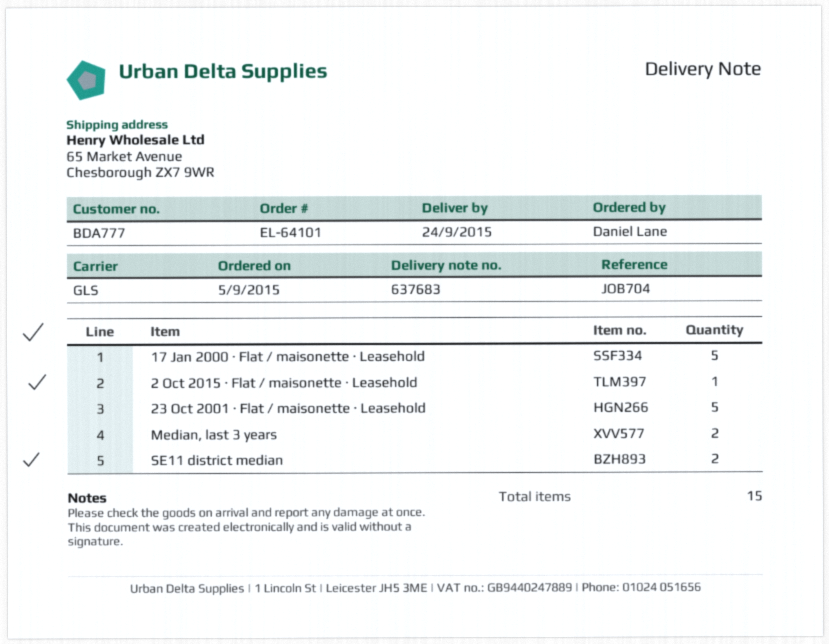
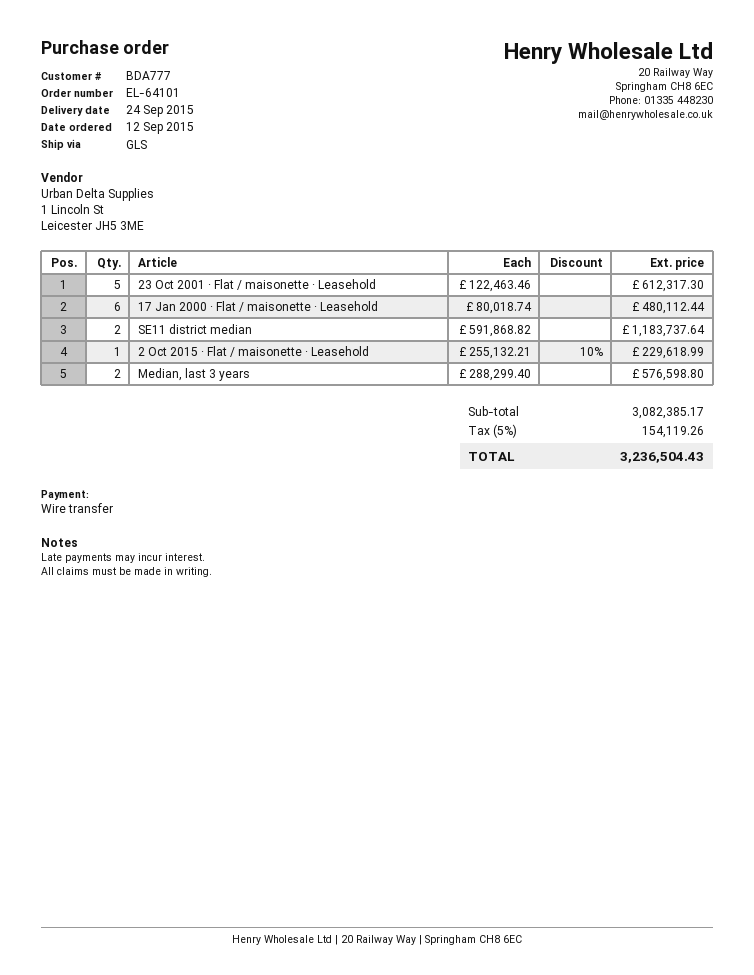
order date: 2015-09-05 -> 2015-09-12
17 Jan 2000 · Flat / maisonette · Leasehold: 5 -> 6

